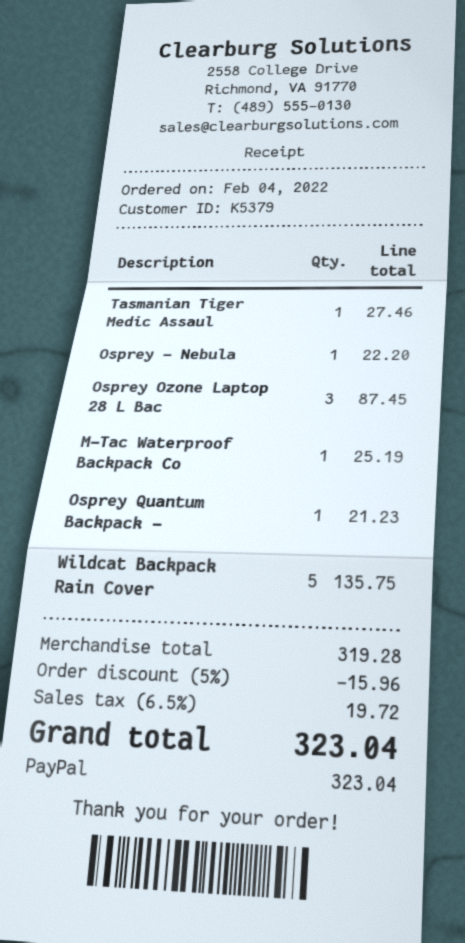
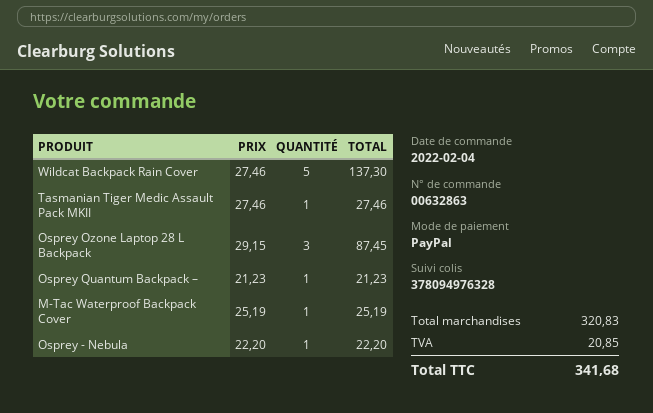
Wildcat Backpack Rain Cover: 5 for 135.75 -> 5 for 137.30
subtotal: 319.28 -> 320.83
discount: 5% = 15.96 -> none
tax: 19.72 -> 20.85
total: 323.04 -> 341.68

